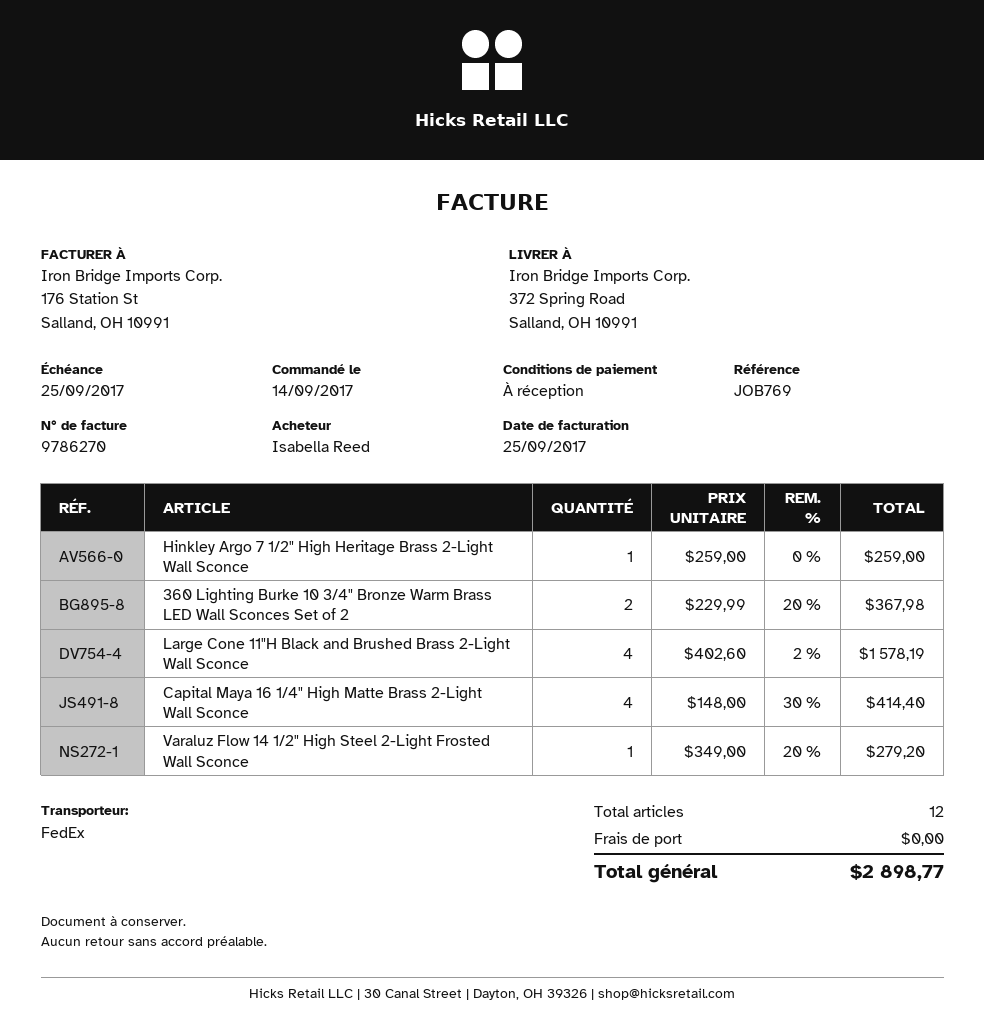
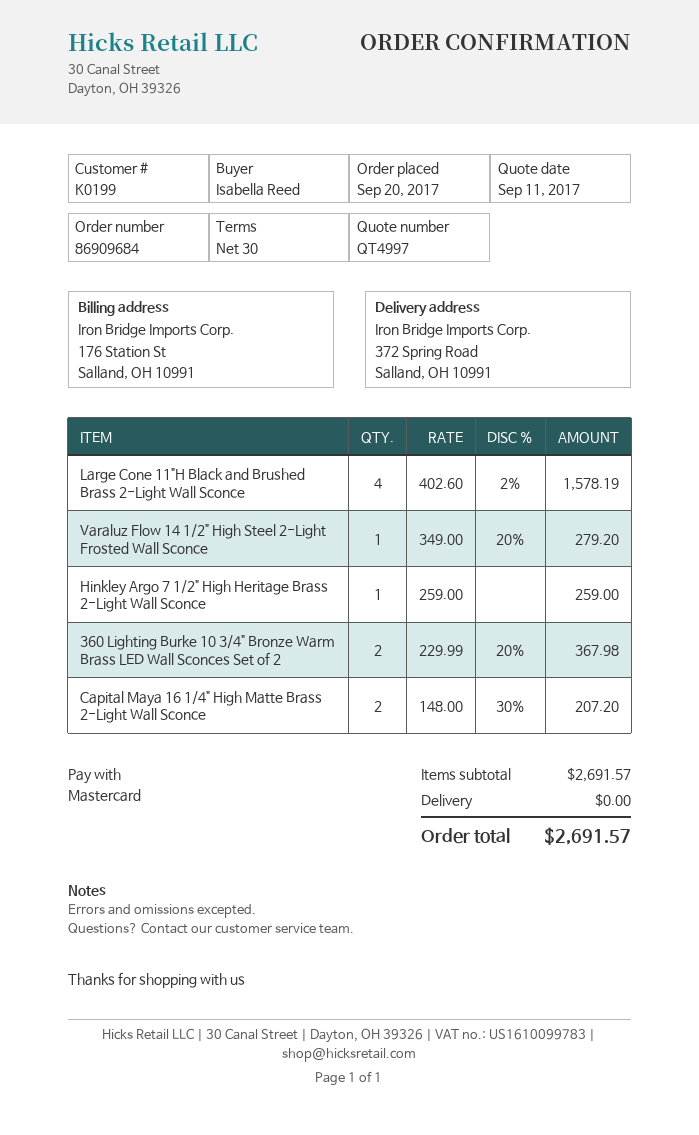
order date: 2017-09-14 -> 2017-09-20
payment terms: on receipt -> 30 days
Capital Maya 16 1/4" High Matte Brass 2-Light Wall Sconce: 4 x 148.00 - 30% = 414.40 -> 2 x 148.00 - 30% = 207.20
total: 2898.77 -> 2691.57

